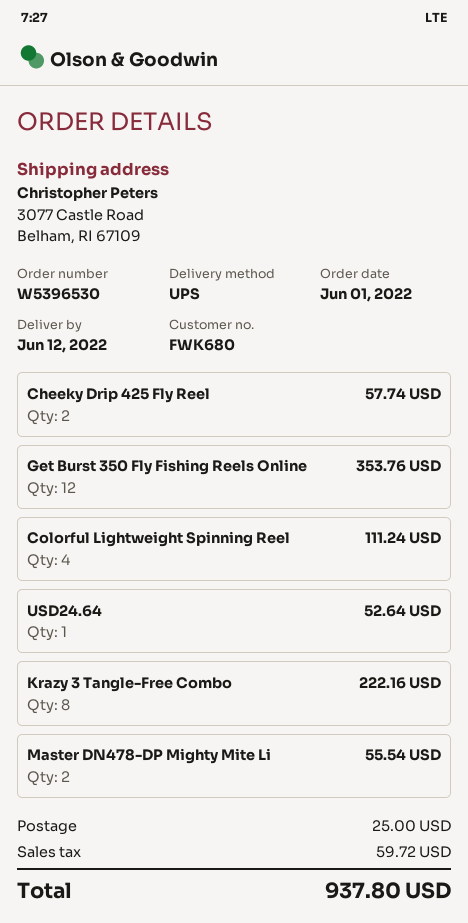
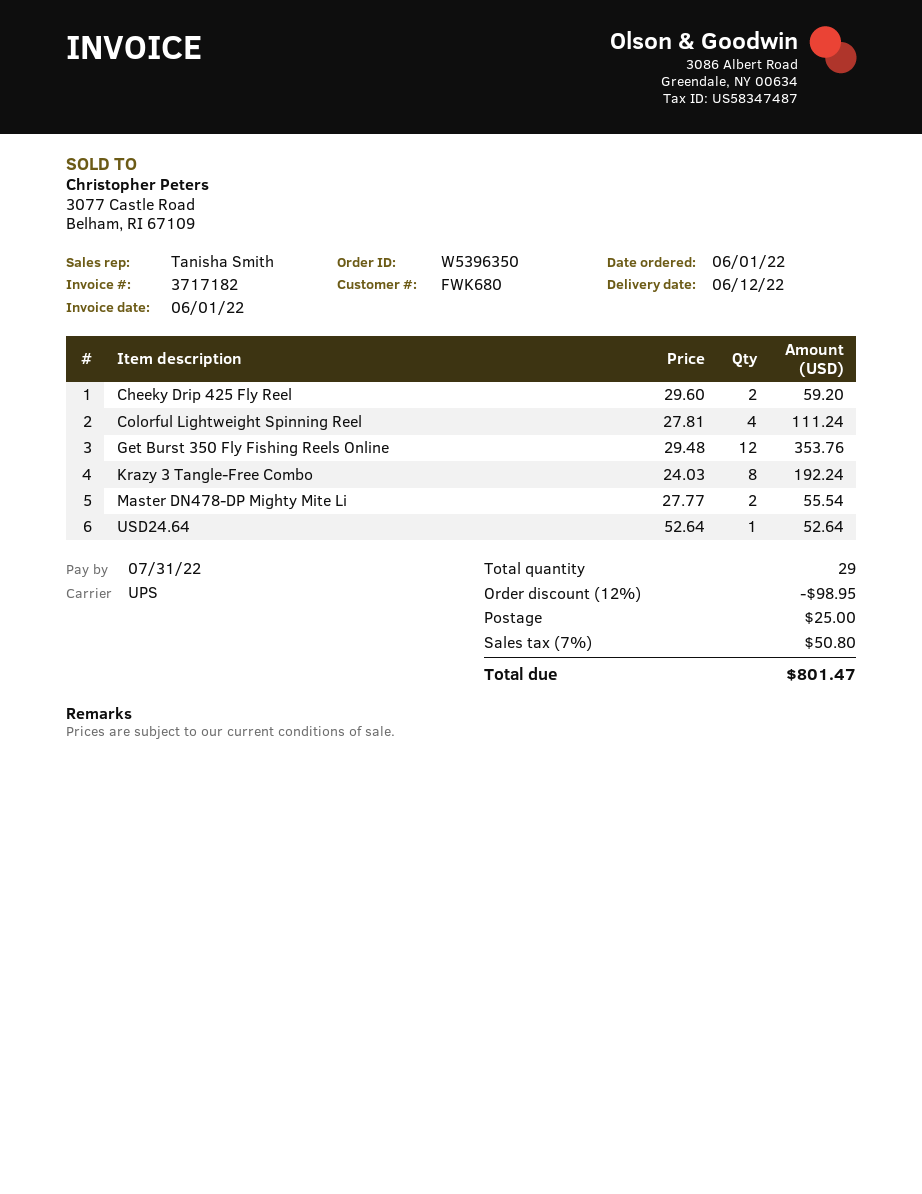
order number: W5396530 -> W5396350
Cheeky Drip 425 Fly Reel: 2 for 57.74 -> 2 for 59.20
Krazy 3 Tangle-Free Combo: 8 for 222.16 -> 8 for 192.24
discount: none -> 12% = 98.95
tax: 59.72 -> 50.80
total: 937.80 -> 801.47

